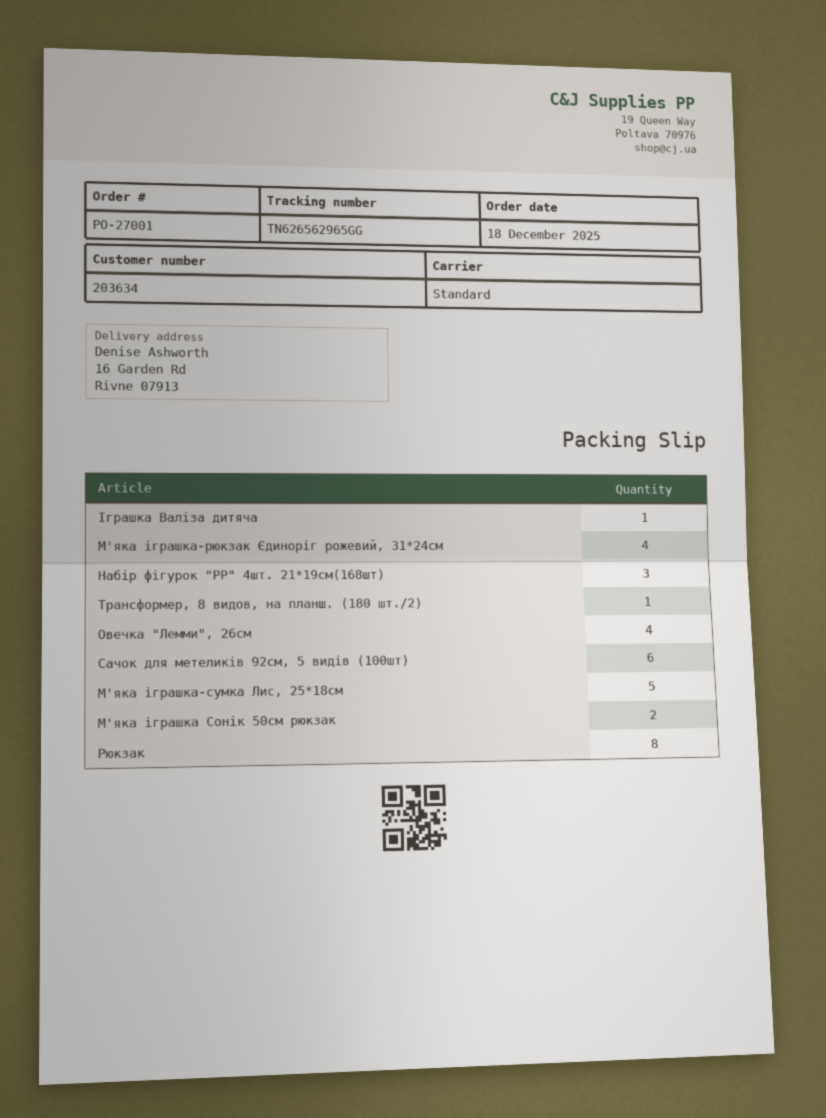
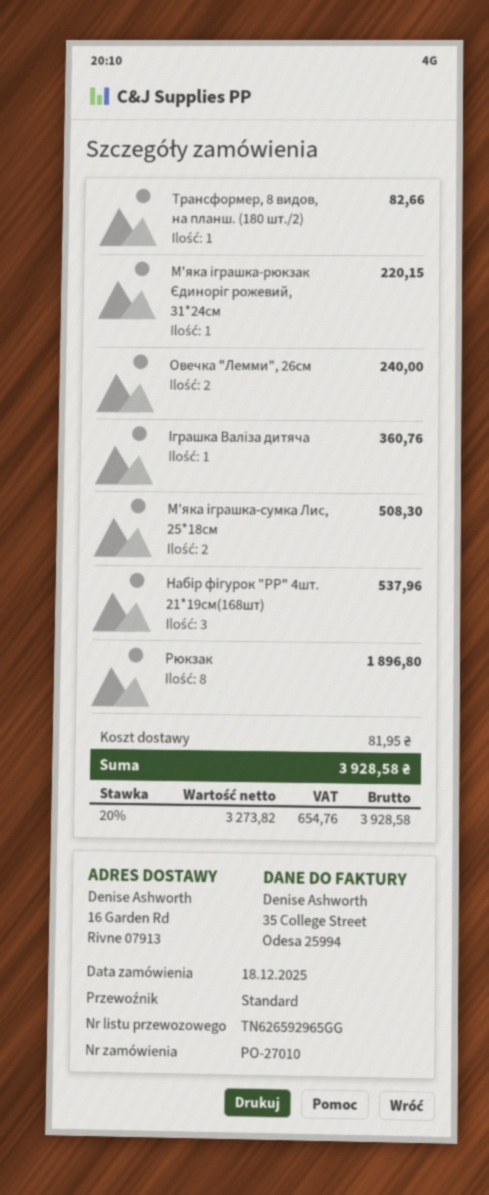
order number: PO-27001 -> PO-27010
tracking number: TN626562965GG -> TN626592965GG
М'яка іграшка-рюкзак Єдиноріг рожевий, 31*24см: 4 -> 1
Овечка "Лемми", 26см: 4 -> 2
Сачок для метеликів 92см, 5 видів (100шт): 6 -> none
М'яка іграшка-сумка Лис, 25*18см: 5 -> 2
М'яка іграшка Сонік 50см рюкзак: 2 -> none

